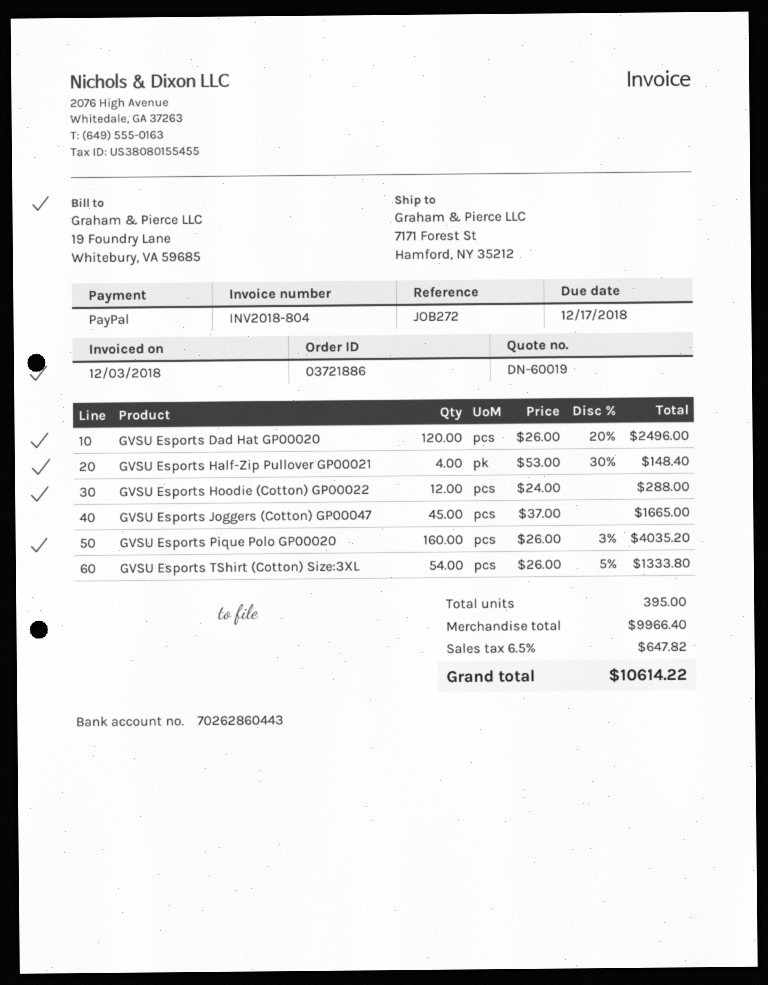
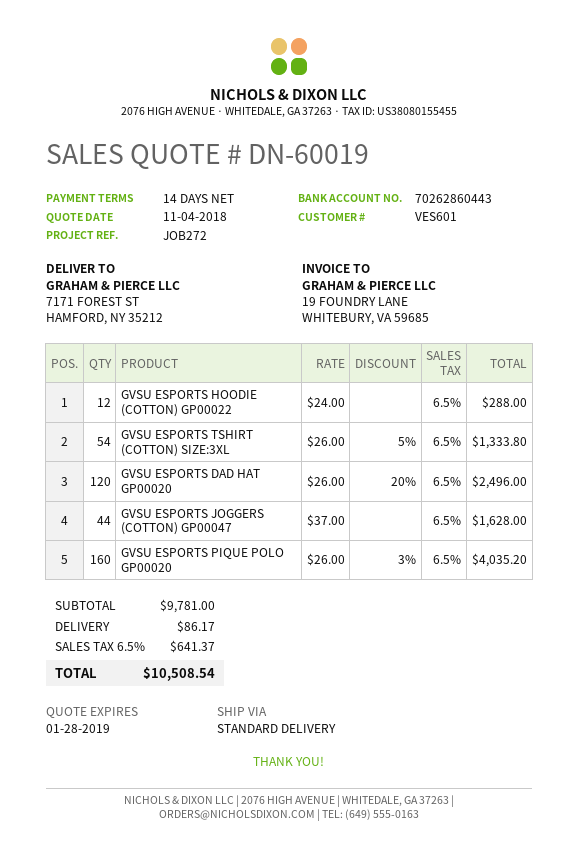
GVSU Esports Half-Zip Pullover GP00021: 4 x 53.00 - 30% = 148.40 -> none
GVSU Esports Joggers (Cotton) GP00047: 45 x 37.00 = 1665.00 -> 44 x 37.00 = 1628.00
subtotal: 9966.40 -> 9781.00
shipping: none -> 86.17
tax: 6.5% = 647.82 -> 6.5% = 641.37
total: 10614.22 -> 10508.54

